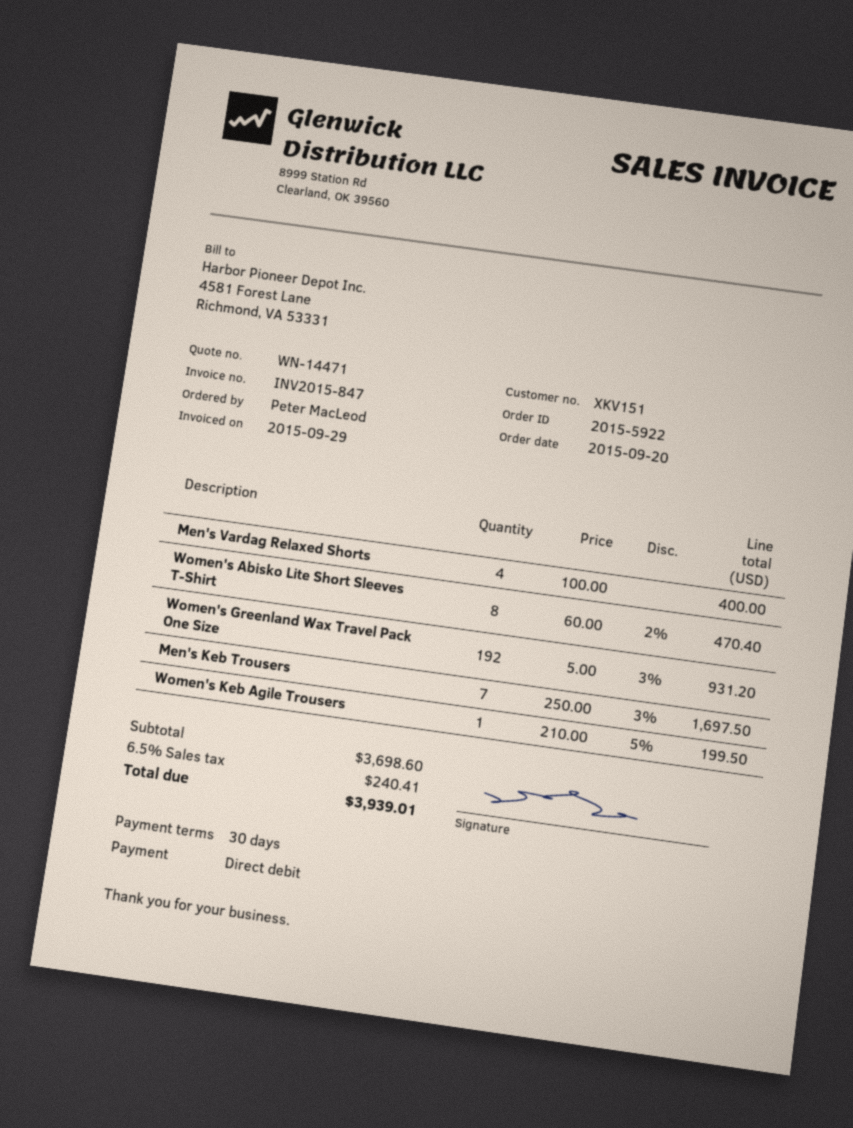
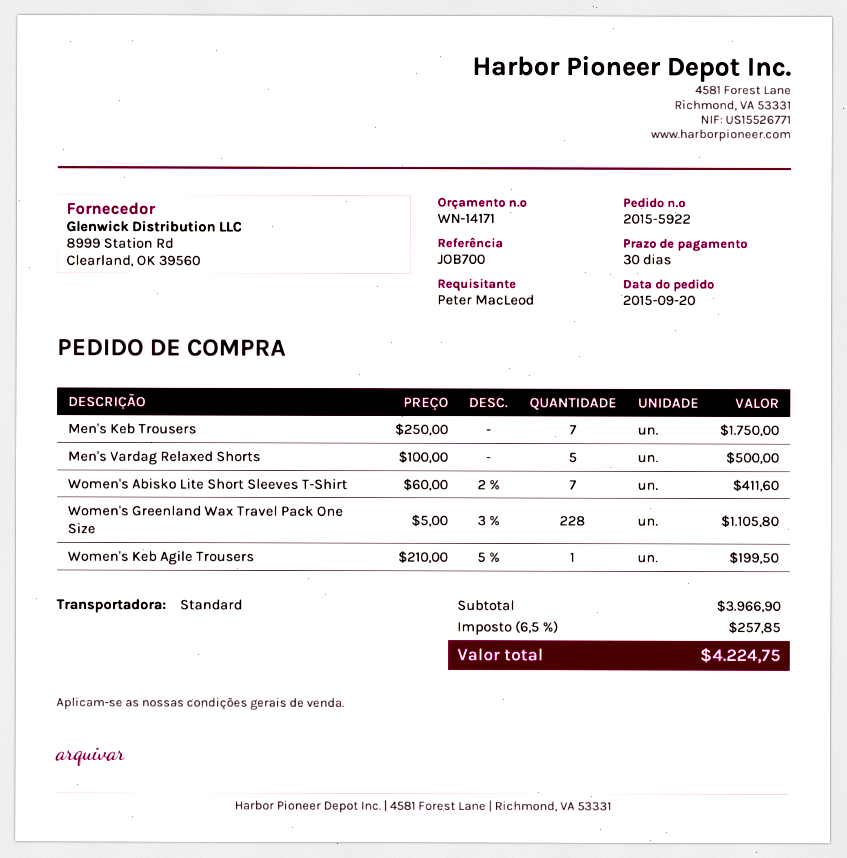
quote number: WN-14471 -> WN-14171
Men's Vardag Relaxed Shorts: 4 x 100.00 = 400.00 -> 5 x 100.00 = 500.00
Women's Abisko Lite Short Sleeves T-Shirt: 8 x 60.00 - 2% = 470.40 -> 7 x 60.00 - 2% = 411.60
Women's Greenland Wax Travel Pack One Size: 192 x 5.00 - 3% = 931.20 -> 228 x 5.00 - 3% = 1105.80
Men's Keb Trousers: 7 x 250.00 - 3% = 1697.50 -> 7 x 250.00 = 1750.00
subtotal: 3698.60 -> 3966.90
tax: 6.5% = 240.41 -> 6.5% = 257.85
total: 3939.01 -> 4224.75

